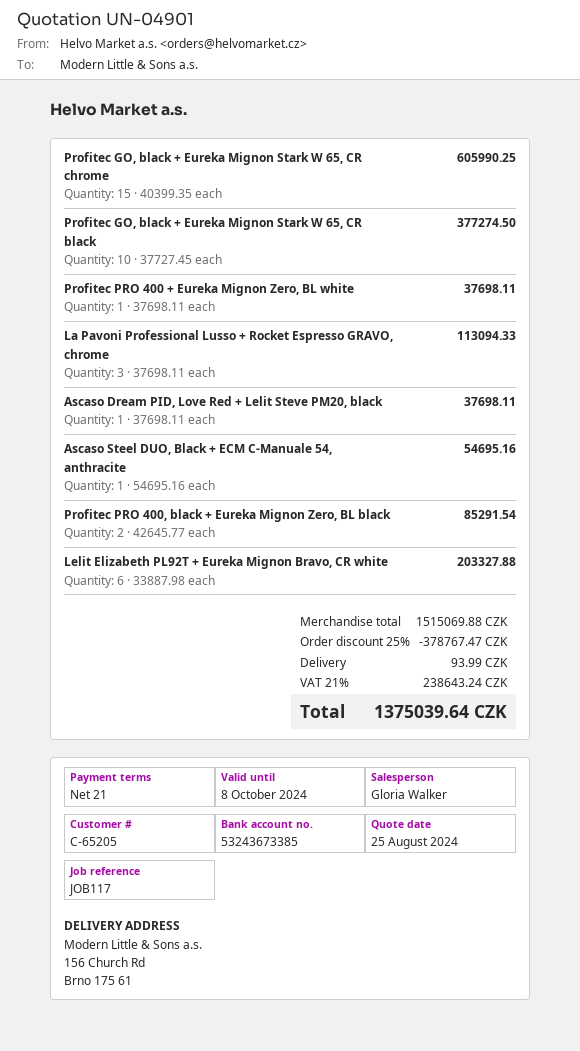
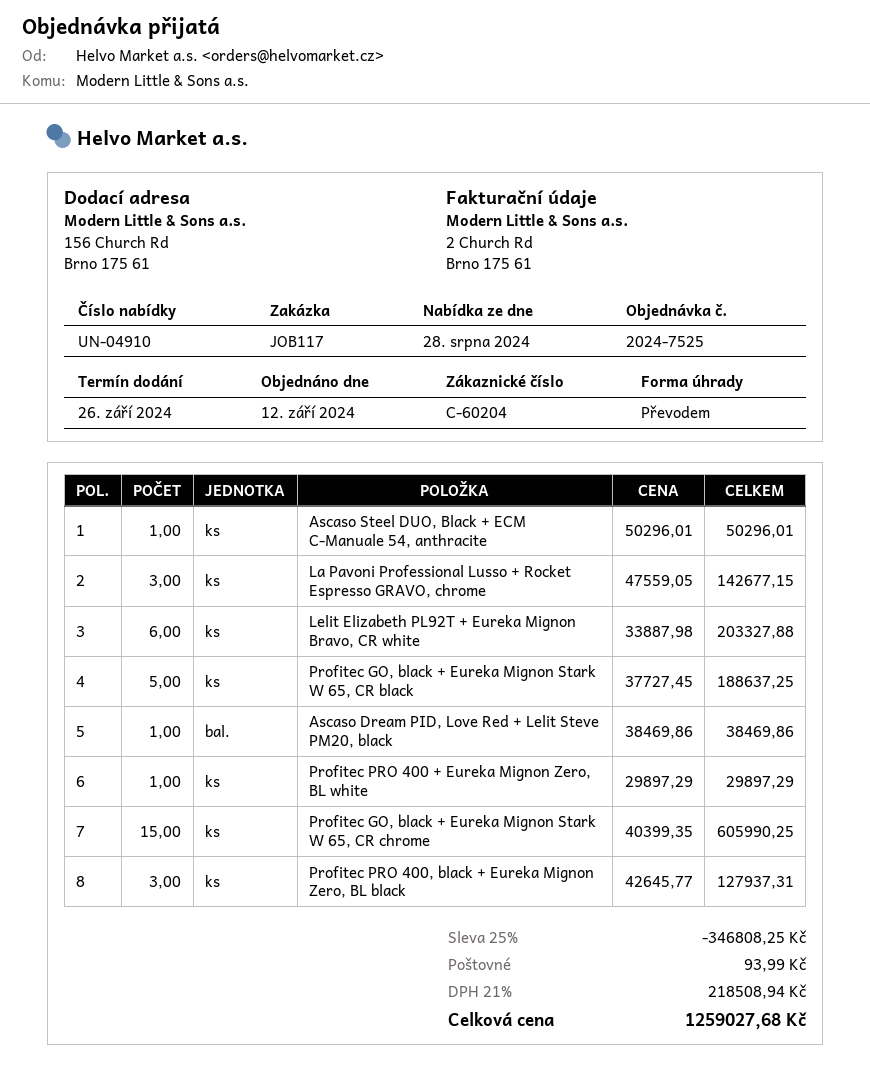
quote number: UN-04901 -> UN-04910
quote date: 2024-08-25 -> 2024-08-28
customer number: C-65205 -> C-60204
Profitec GO, black + Eureka Mignon Stark W 65, CR black: 10 x 37727.45 = 377274.50 -> 5 x 37727.45 = 188637.25
Profitec PRO 400 + Eureka Mignon Zero, BL white: 1 x 37698.11 = 37698.11 -> 1 x 29897.29 = 29897.29
La Pavoni Professional Lusso + Rocket Espresso GRAVO, chrome: 3 x 37698.11 = 113094.33 -> 3 x 47559.05 = 142677.15
Ascaso Dream PID, Love Red + Lelit Steve PM20, black: 1 x 37698.11 = 37698.11 -> 1 x 38469.86 = 38469.86
Ascaso Steel DUO, Black + ECM C-Manuale 54, anthracite: 1 x 54695.16 = 54695.16 -> 1 x 50296.01 = 50296.01
Profitec PRO 400, black + Eureka Mignon Zero, BL black: 2 x 42645.77 = 85291.54 -> 3 x 42645.77 = 127937.31
discount: 25% = 378767.47 -> 25% = 346808.25
tax: 21% = 238643.24 -> 21% = 218508.94
total: 1375039.64 -> 1259027.68

